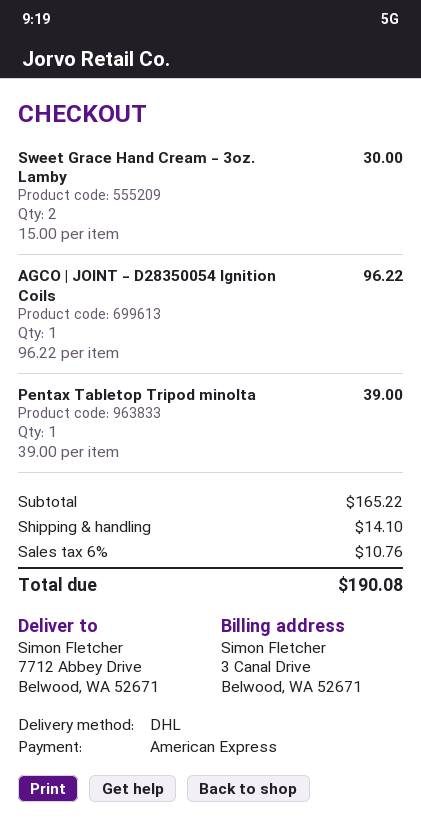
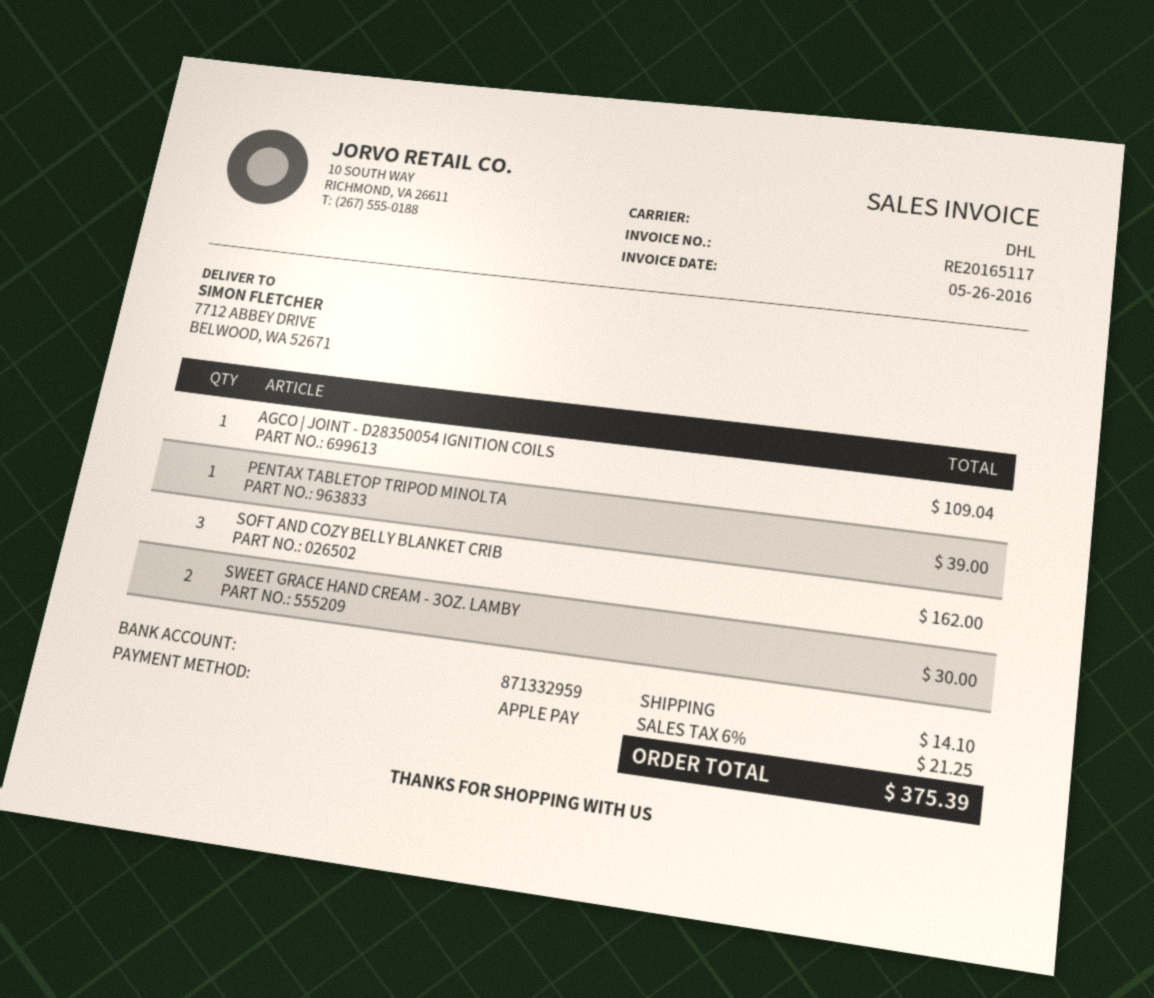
payment method: American Express -> Apple Pay
AGCO | JOINT - D28350054 Ignition Coils: 1 for 96.22 -> 1 for 109.04
SOFT AND COZY BELLY BLANKET CRIB: none -> 3 for 162.00
tax: 6% = 10.76 -> 6% = 21.25
total: 190.08 -> 375.39

